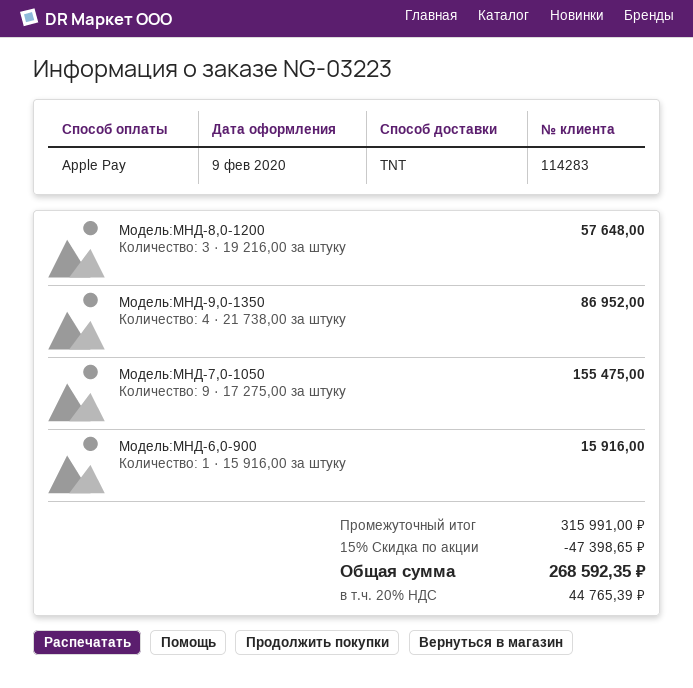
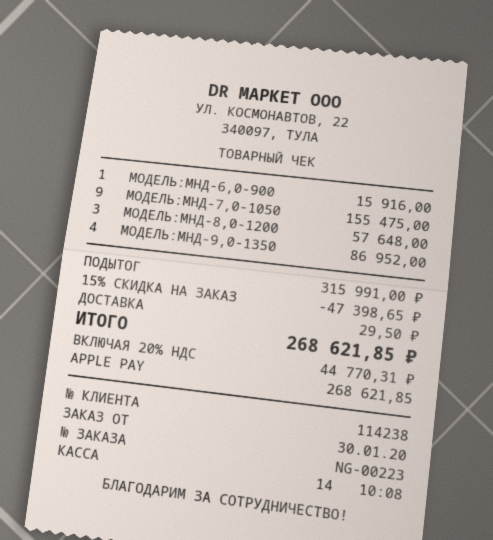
order number: NG-03223 -> NG-00223
order date: 2020-02-09 -> 2020-01-30
customer number: 114283 -> 114238
shipping: none -> 29.50
tax: 20% = 44765.39 -> 20% = 44770.31
total: 268592.35 -> 268621.85

